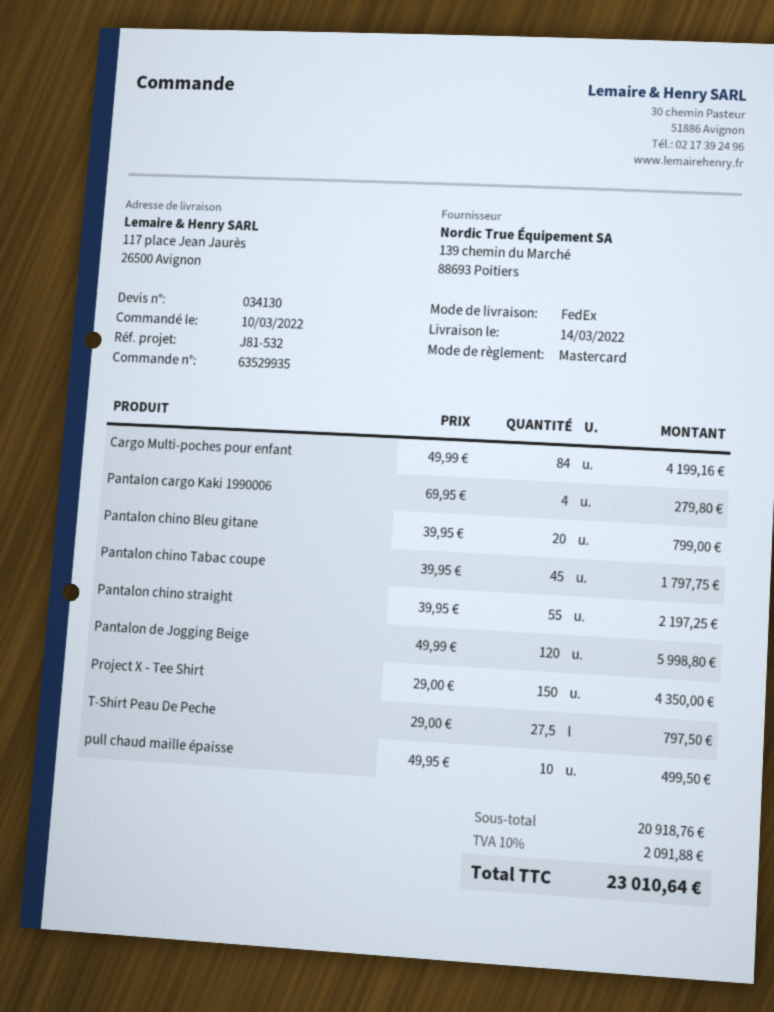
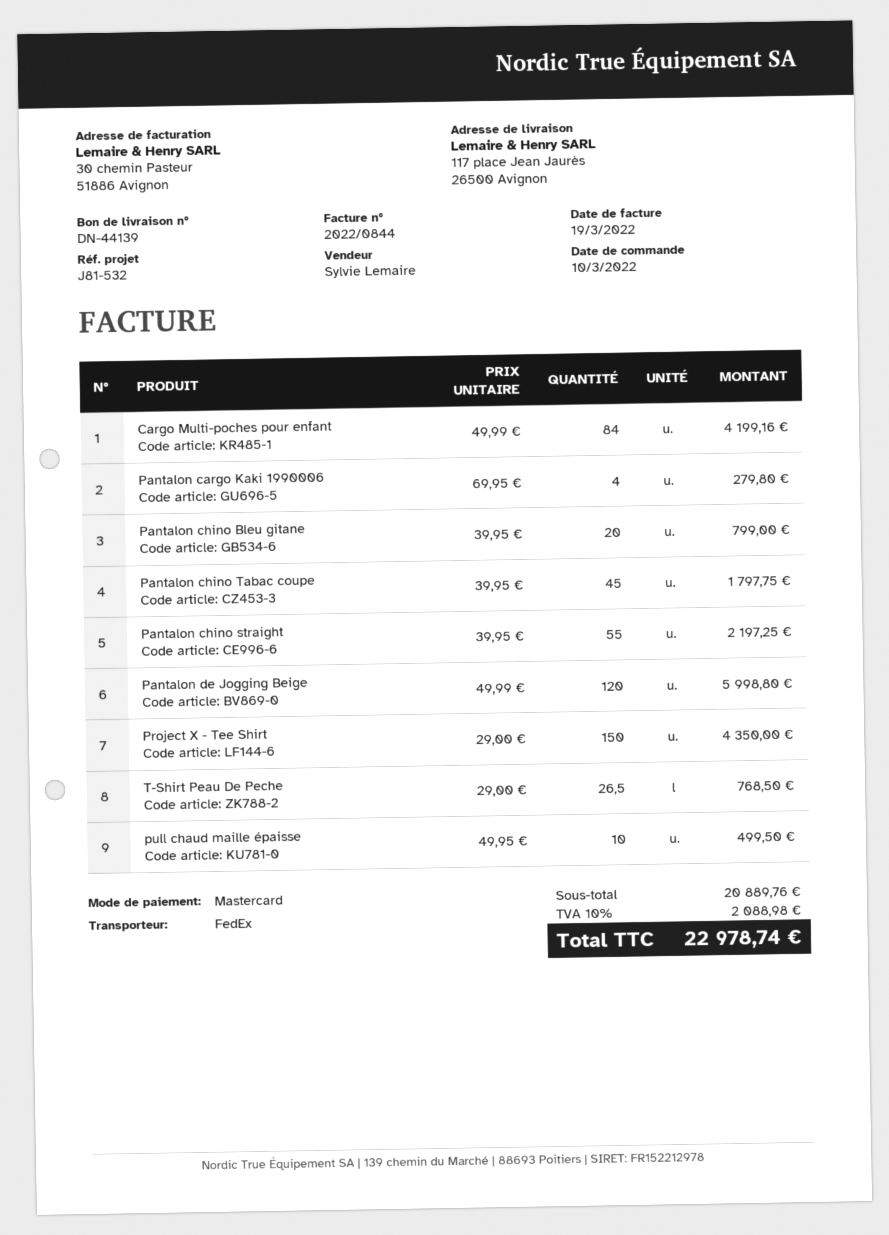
T-Shirt Peau De Peche: 27.5 x 29.00 = 797.50 -> 26.5 x 29.00 = 768.50
subtotal: 20918.76 -> 20889.76
tax: 10% = 2091.88 -> 10% = 2088.98
total: 23010.64 -> 22978.74

